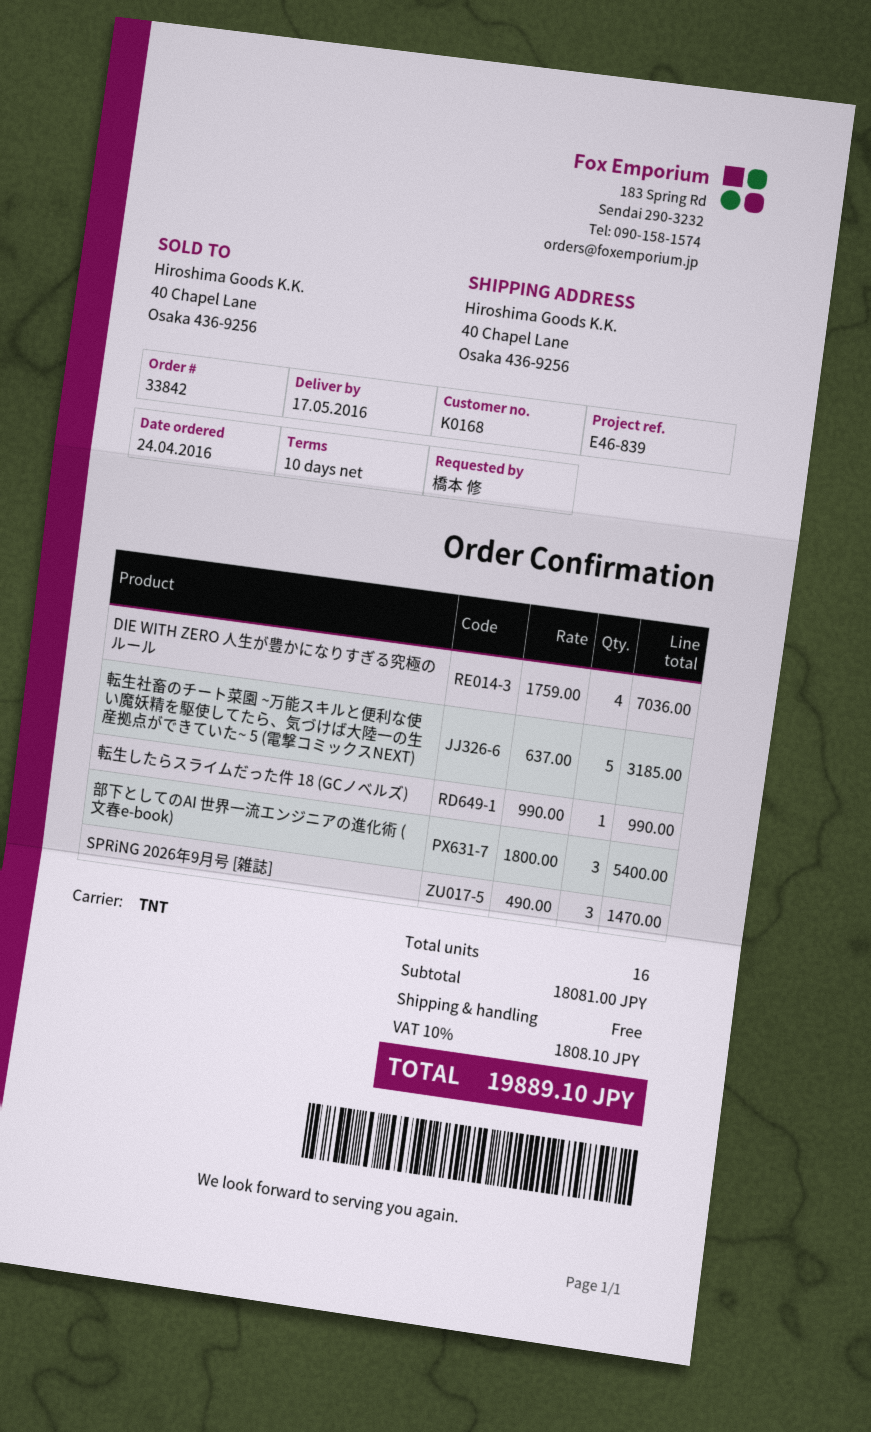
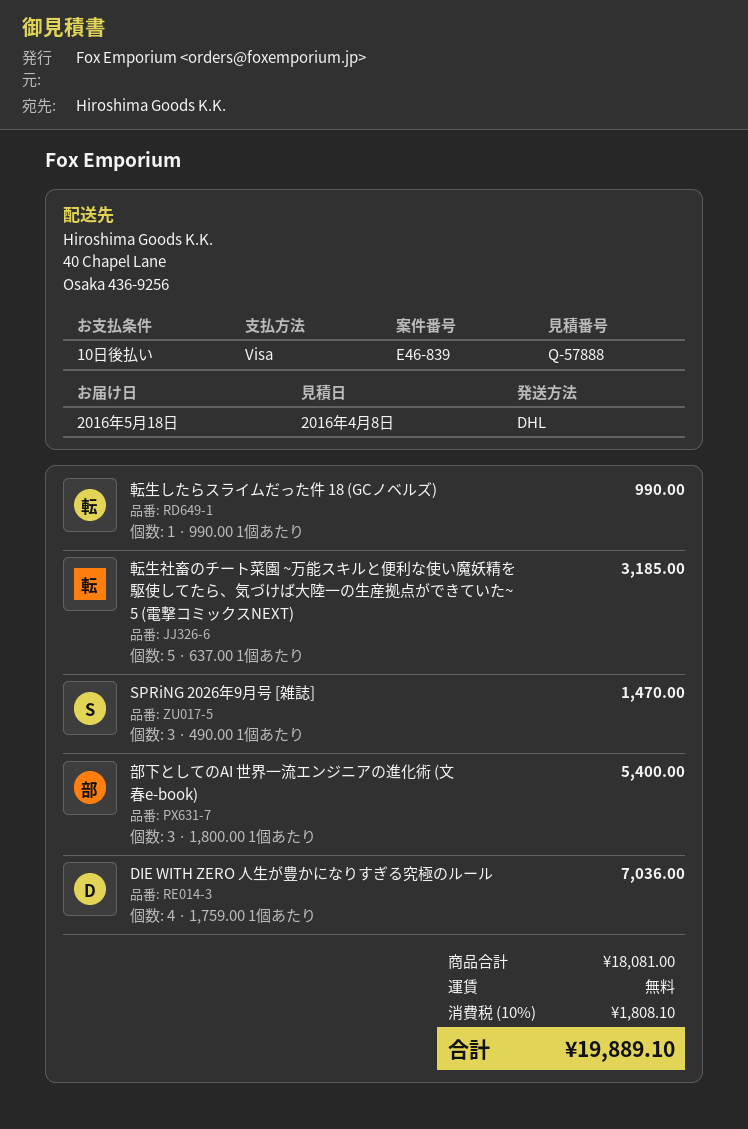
delivery date: 2016-05-17 -> 2016-05-18
shipping method: TNT -> DHL

